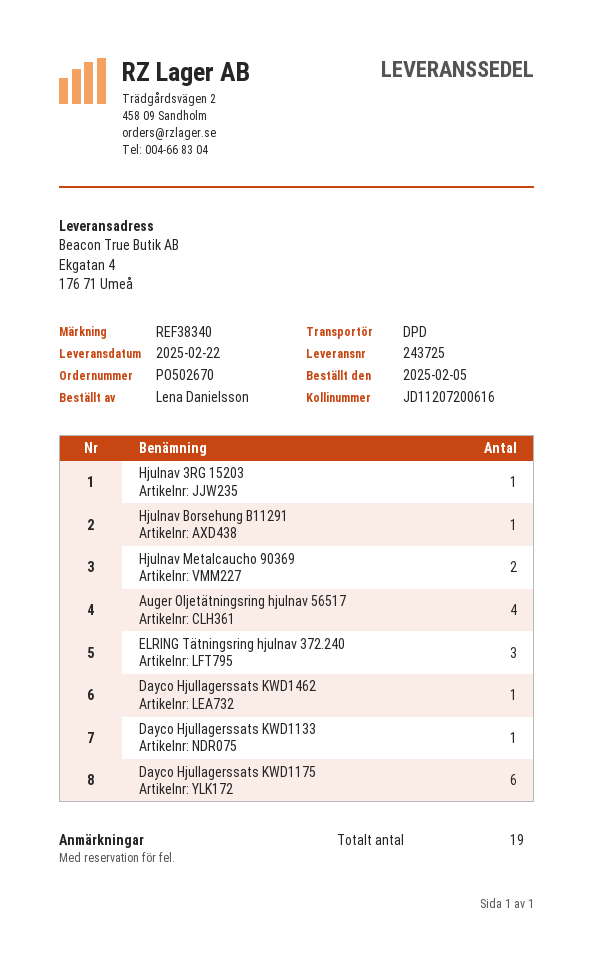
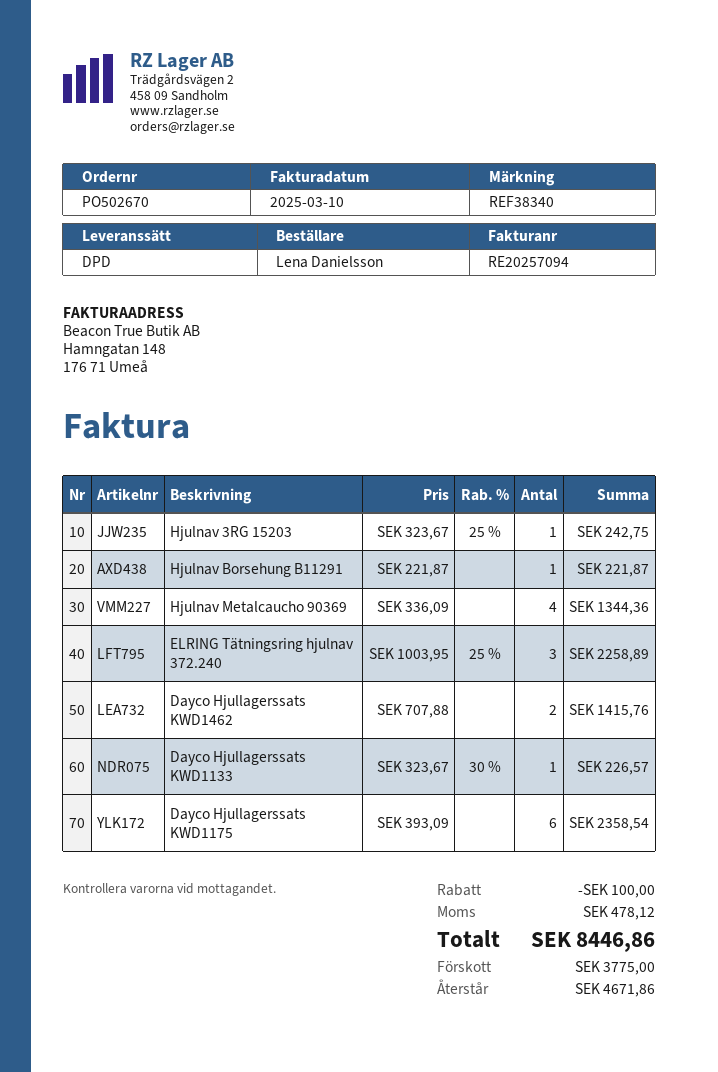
Hjulnav Metalcaucho 90369: 2 -> 4
Auger Oljetätningsring hjulnav 56517: 4 -> none
Dayco Hjullagerssats KWD1462: 1 -> 2

